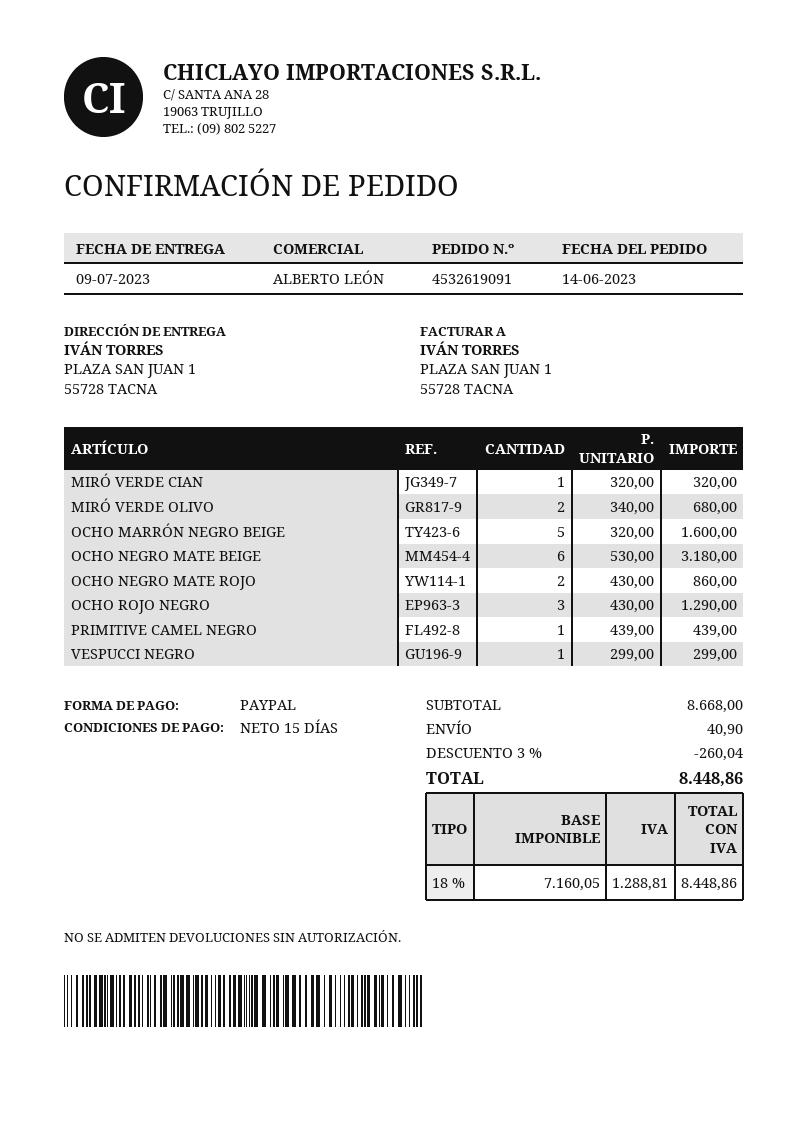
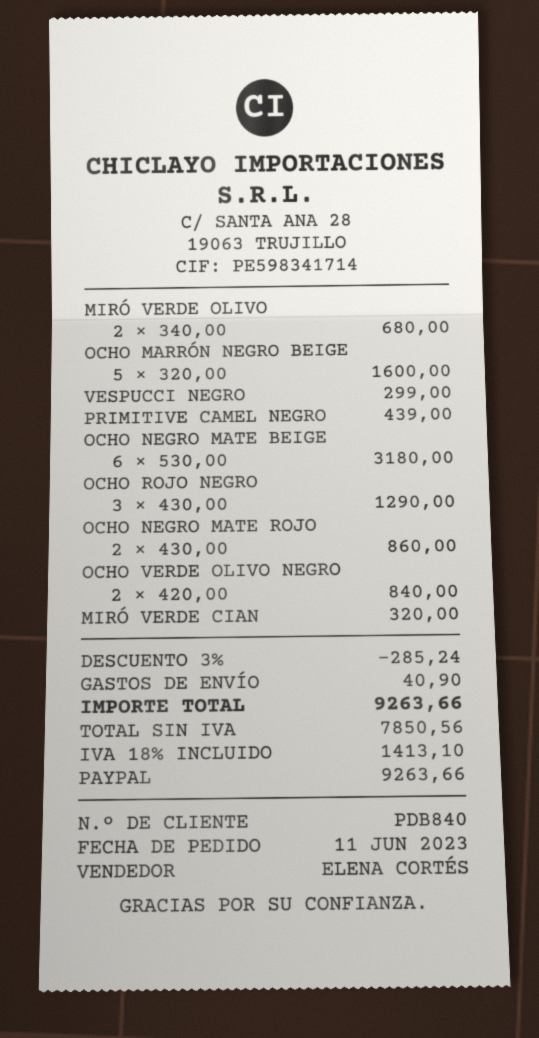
order date: 2023-06-14 -> 2023-06-11
sales rep: ALBERTO LEÓN -> ELENA CORTÉS
OCHO VERDE OLIVO NEGRO: none -> 2 x 420.00 = 840.00
discount: 3% = 260.04 -> 3% = 285.24
net: 7160.05 -> 7850.56
tax: 18% = 1288.81 -> 18% = 1413.10
total: 8448.86 -> 9263.66

